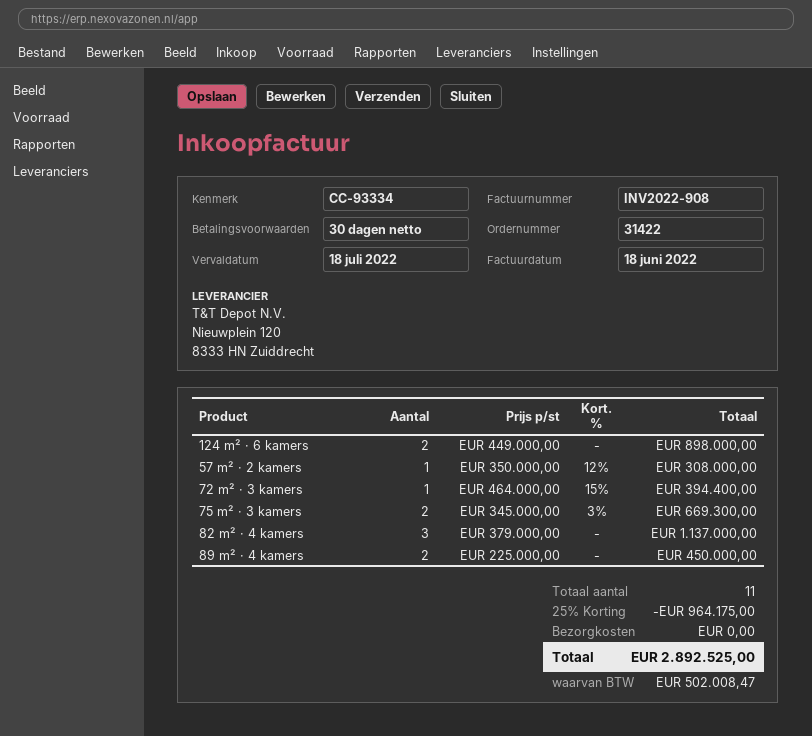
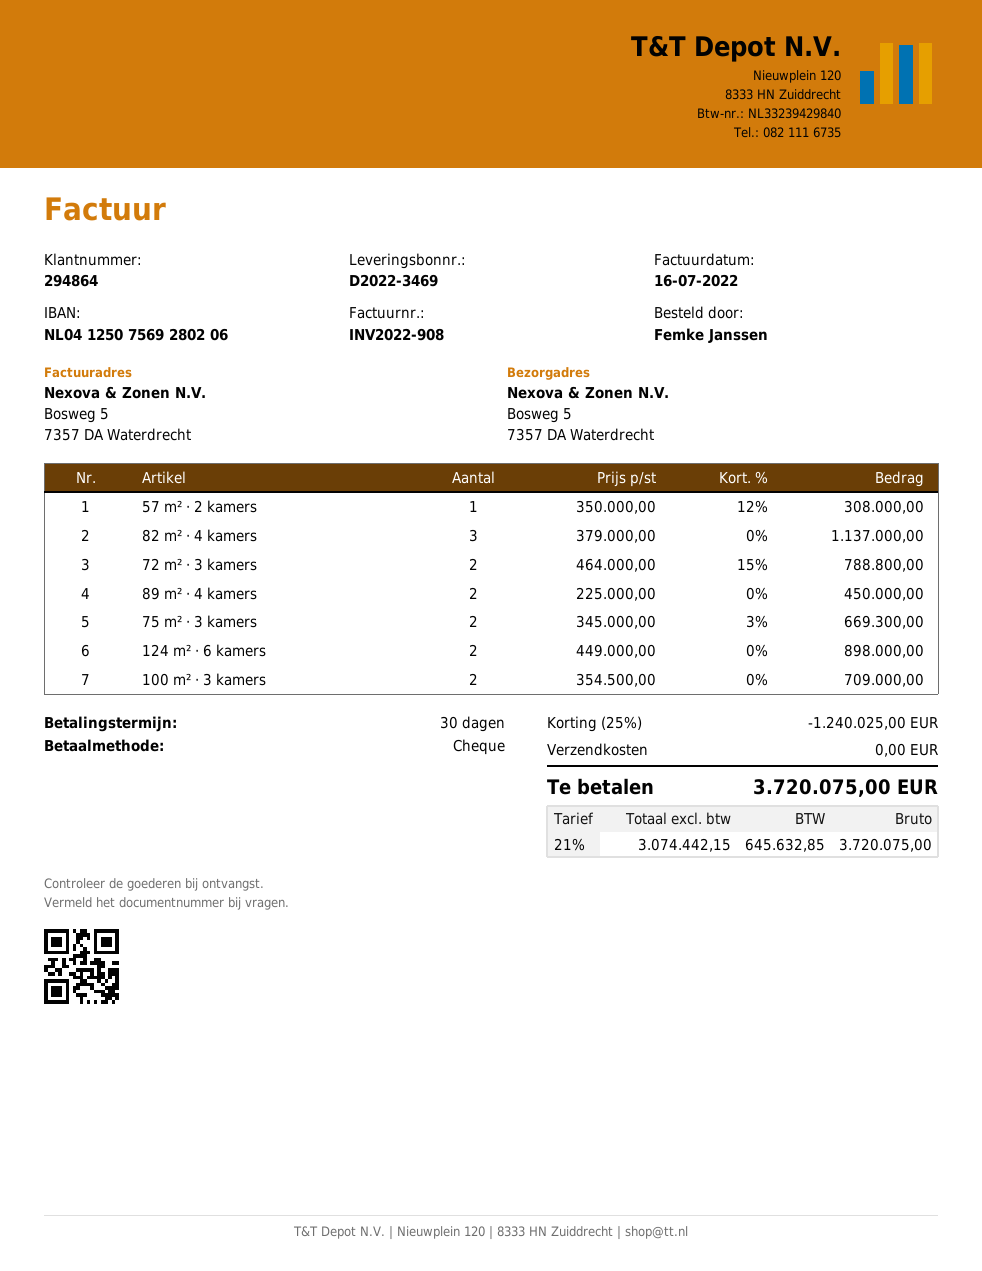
invoice date: 2022-06-18 -> 2022-07-16
72 m² · 3 kamers: 1 x 464000.00 - 15% = 394400.00 -> 2 x 464000.00 - 15% = 788800.00
100 m² · 3 kamers: none -> 2 x 354500.00 = 709000.00
discount: 25% = 964175.00 -> 25% = 1240025.00
tax: 502008.47 -> 645632.85
total: 2892525.00 -> 3720075.00

